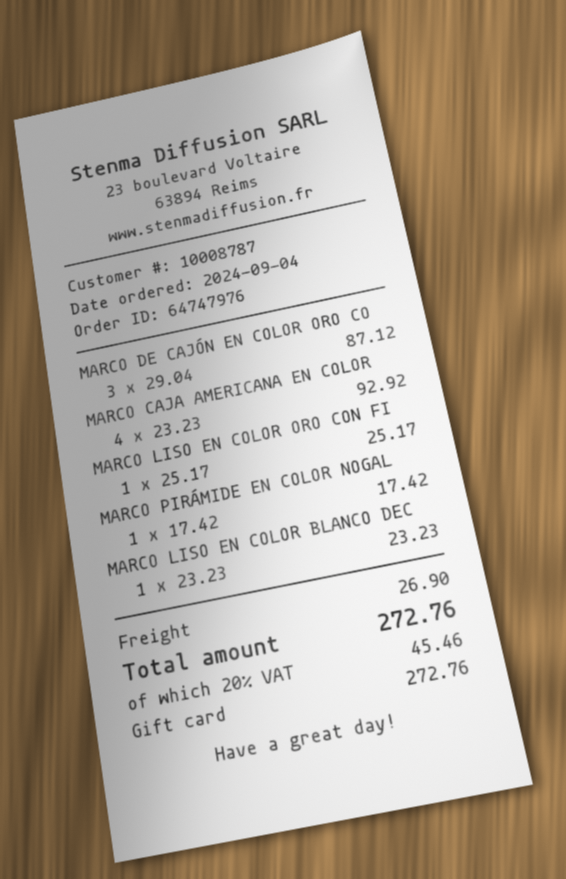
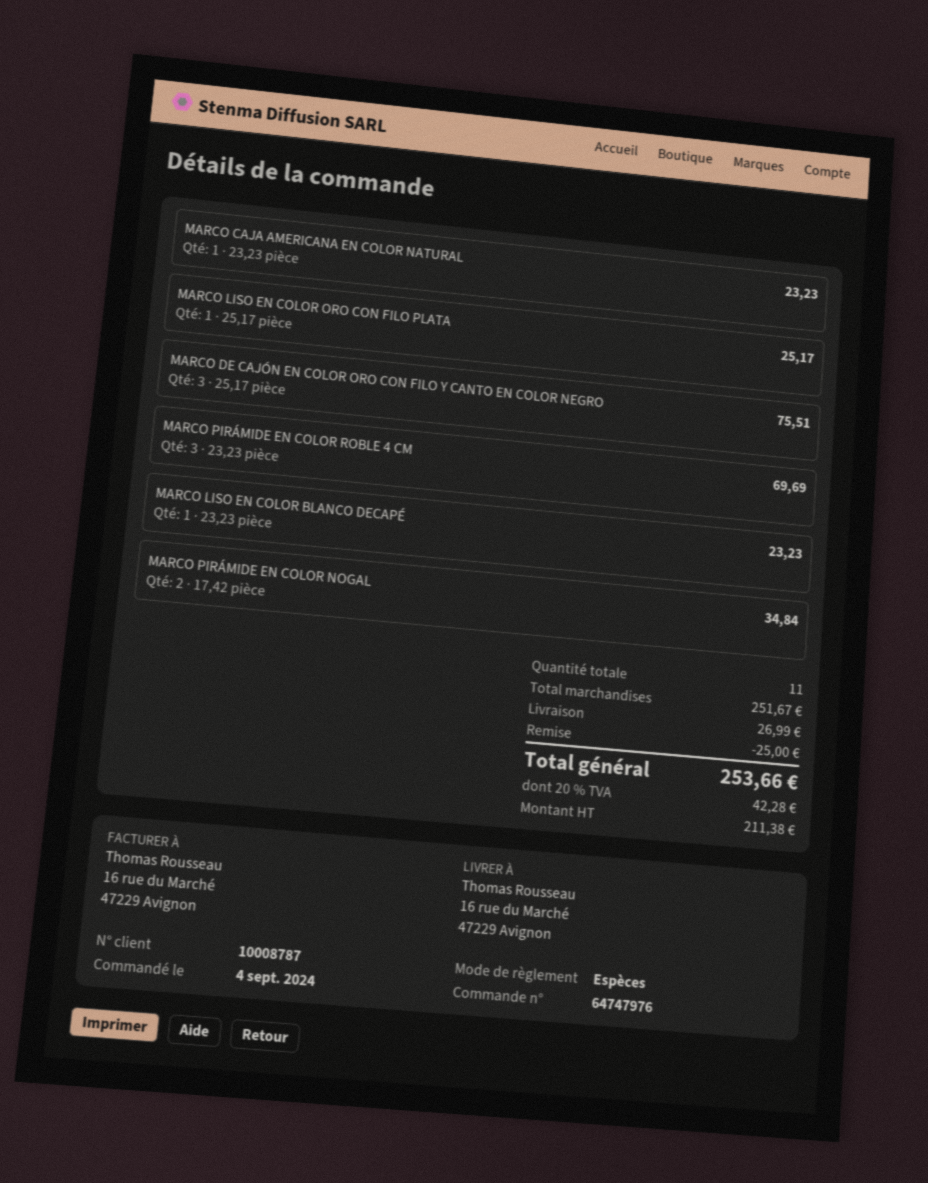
payment method: gift card -> cash
MARCO DE CAJÓN EN COLOR ORO CO: 3 x 29.04 = 87.12 -> 3 x 25.17 = 75.51
MARCO CAJA AMERICANA EN COLOR: 4 x 23.23 = 92.92 -> 1 x 23.23 = 23.23
MARCO PIRÁMIDE EN COLOR NOGAL: 1 x 17.42 = 17.42 -> 2 x 17.42 = 34.84
MARCO PIRÁMIDE EN COLOR ROBLE 4 CM: none -> 3 x 23.23 = 69.69
discount: none -> 25.00
shipping: 26.90 -> 26.99
tax: 20% = 45.46 -> 20% = 42.28
total: 272.76 -> 253.66

